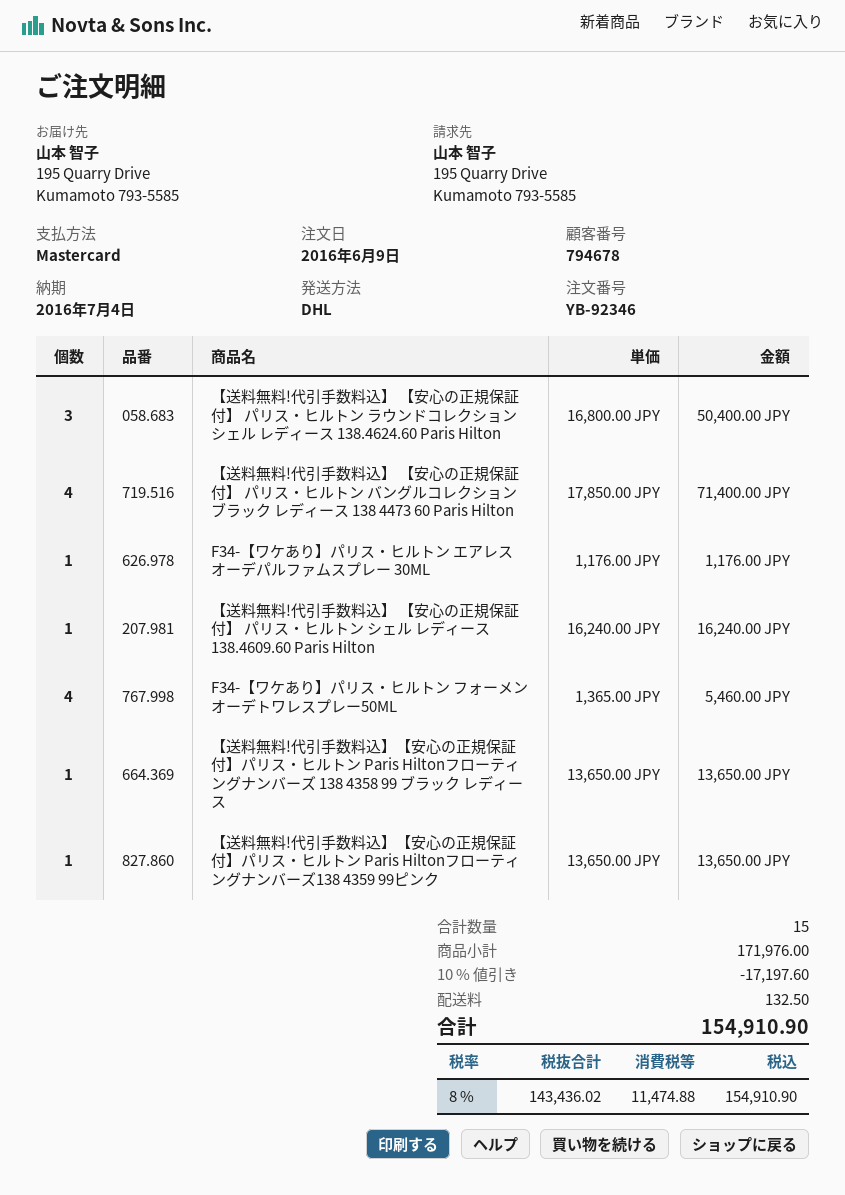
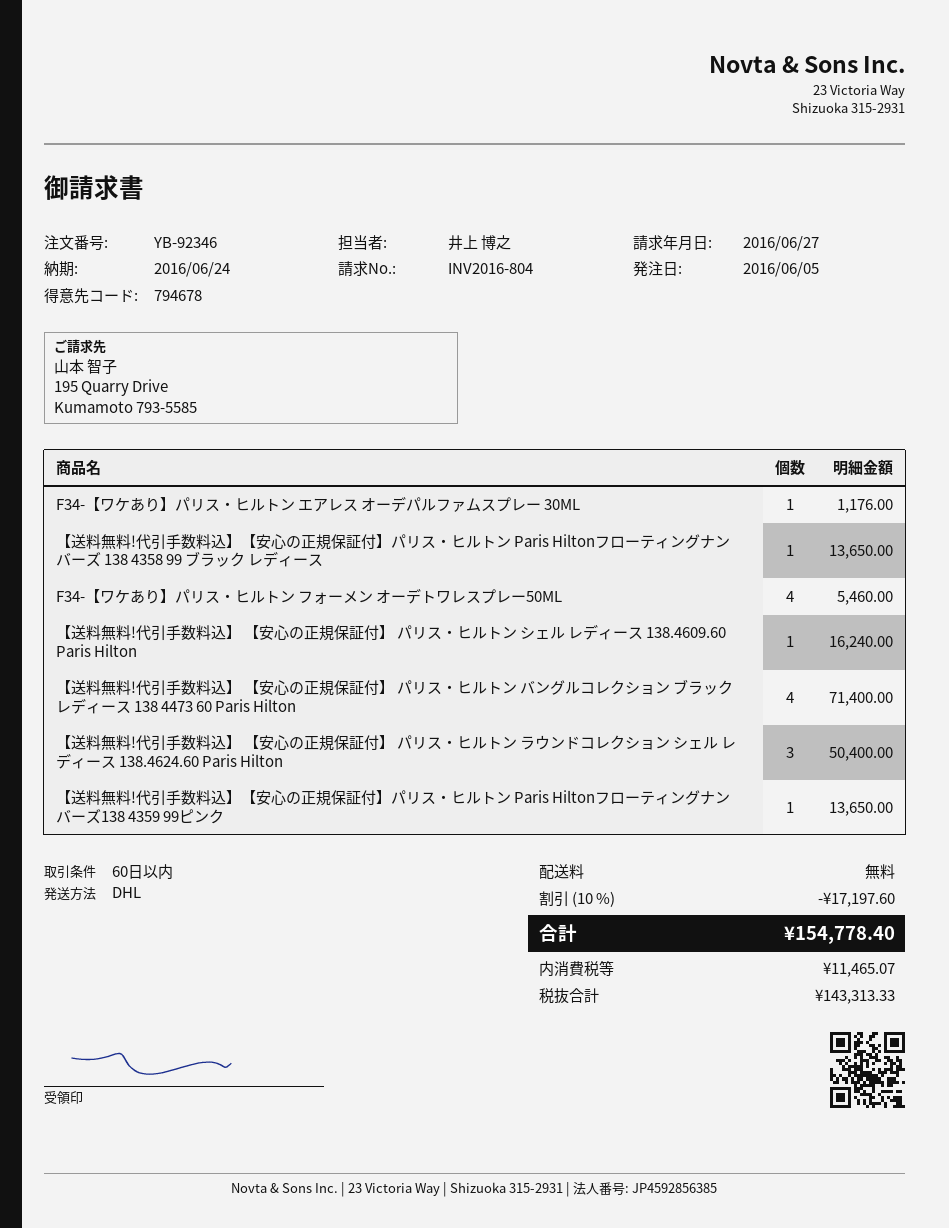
order date: 2016-06-09 -> 2016-06-05
delivery date: 2016-07-04 -> 2016-06-24
shipping: 132.50 -> 0.00
net: 143436.02 -> 143313.33
tax: 11474.88 -> 11465.07
total: 154910.90 -> 154778.40

